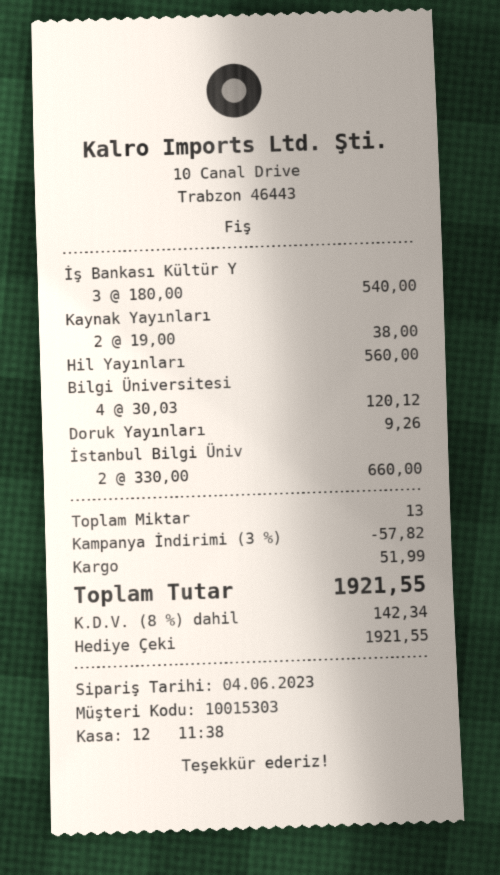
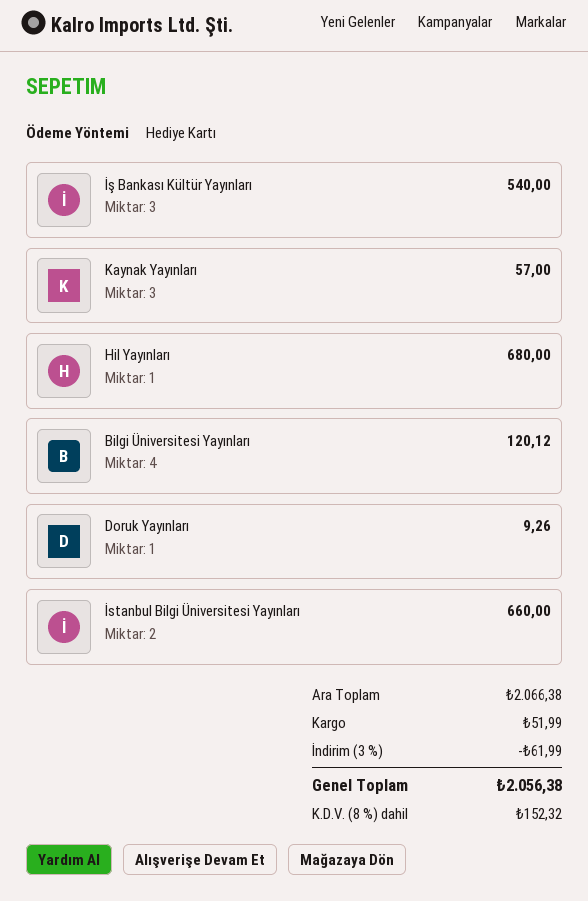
Kaynak Yayınları: 2 for 38.00 -> 3 for 57.00
Hil Yayınları: 1 for 560.00 -> 1 for 680.00
discount: 3% = 57.82 -> 3% = 61.99
tax: 8% = 142.34 -> 8% = 152.32
total: 1921.55 -> 2056.38

